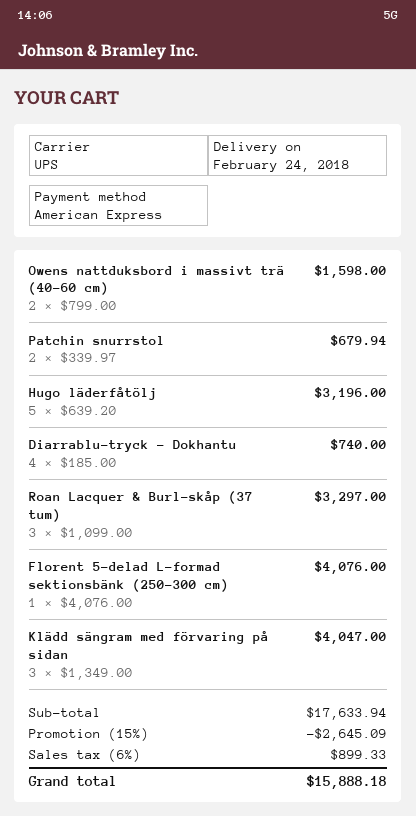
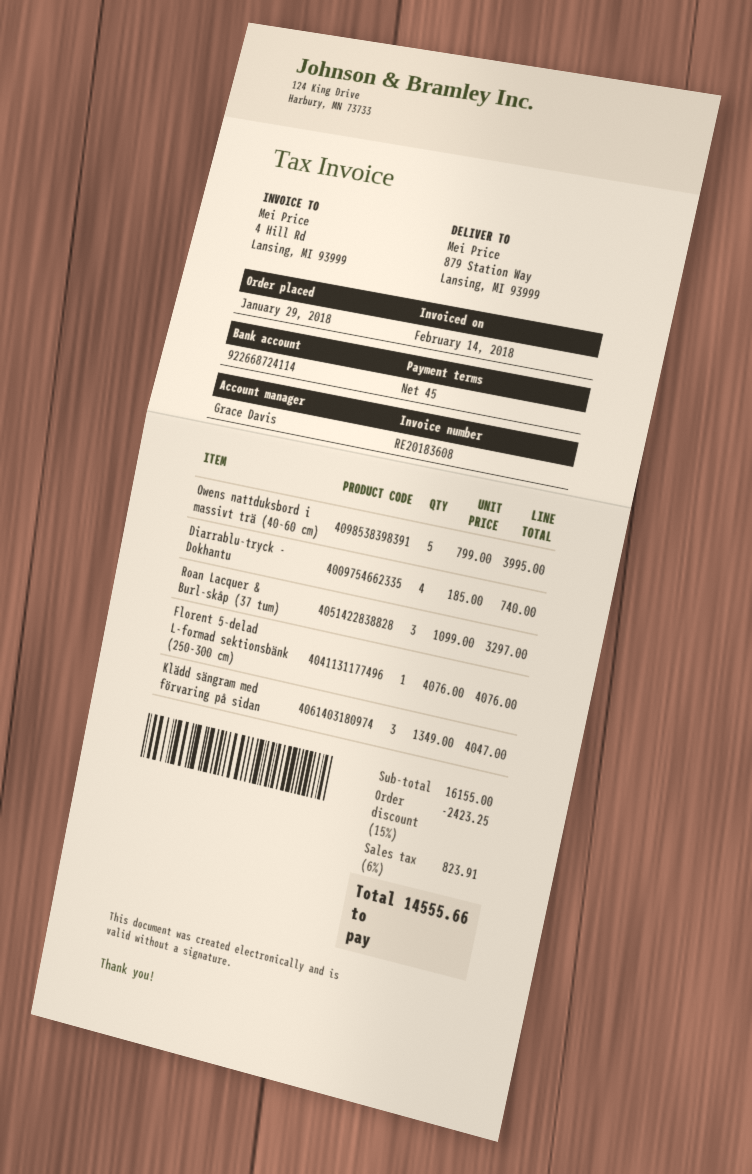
Owens nattduksbord i massivt trä (40-60 cm): 2 x 799.00 = 1598.00 -> 5 x 799.00 = 3995.00
Patchin snurrstol: 2 x 339.97 = 679.94 -> none
Hugo läderfåtölj: 5 x 639.20 = 3196.00 -> none
subtotal: 17633.94 -> 16155.00
discount: 15% = 2645.09 -> 15% = 2423.25
tax: 6% = 899.33 -> 6% = 823.91
total: 15888.18 -> 14555.66

